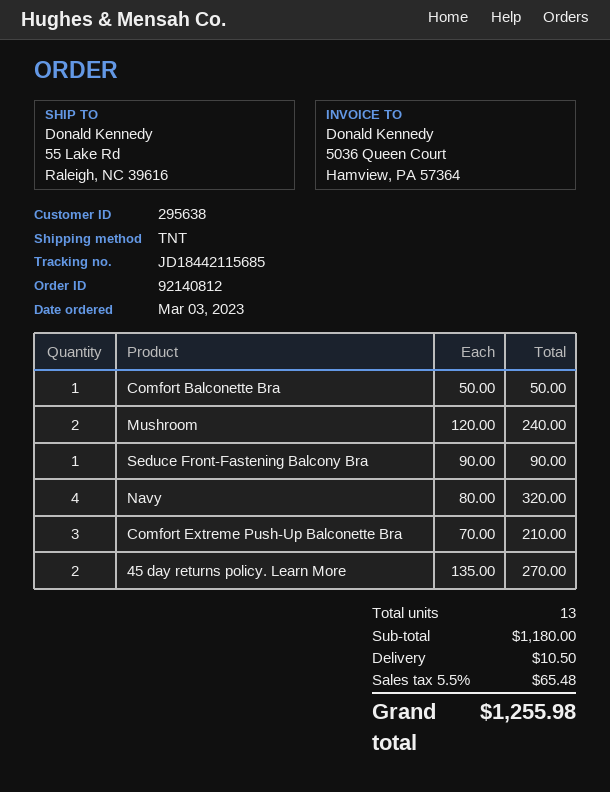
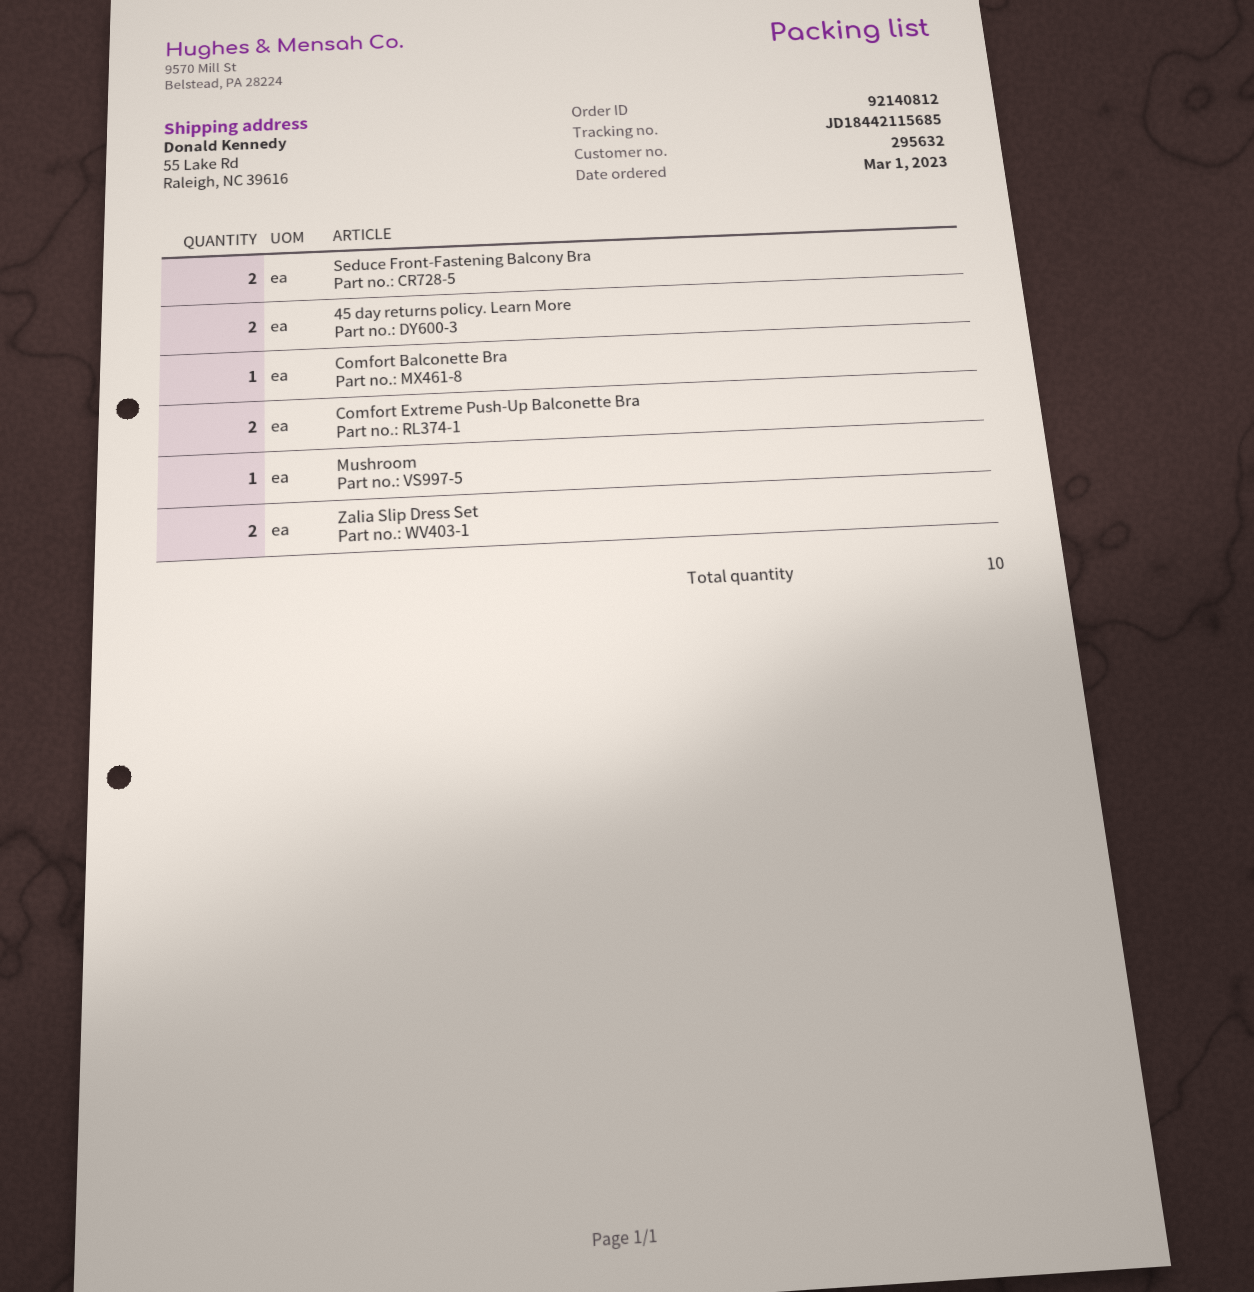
order date: 2023-03-03 -> 2023-03-01
customer number: 295638 -> 295632
Mushroom: 2 -> 1
Seduce Front-Fastening Balcony Bra: 1 -> 2
Navy: 4 -> none
Comfort Extreme Push-Up Balconette Bra: 3 -> 2
Zalia Slip Dress Set: none -> 2
total quantity: 13 -> 10

